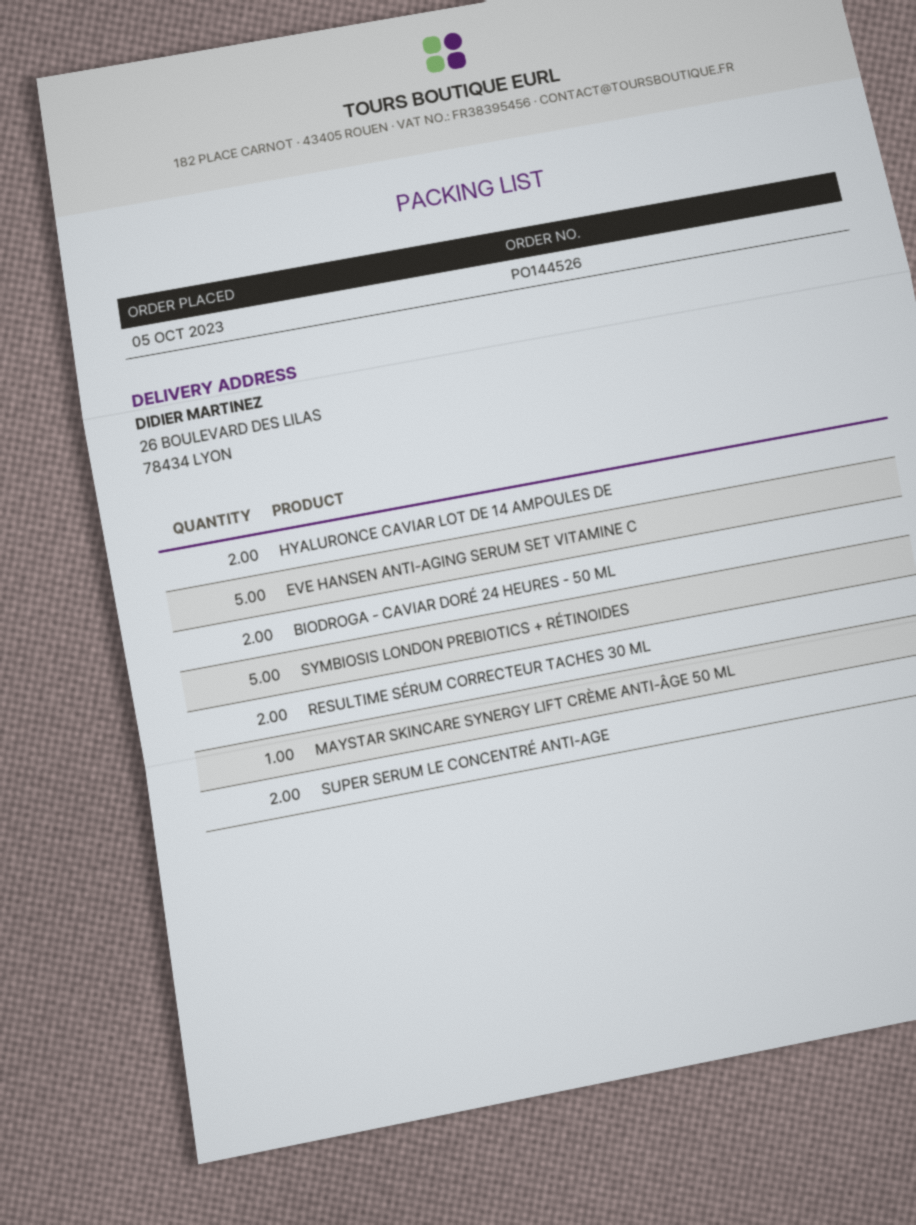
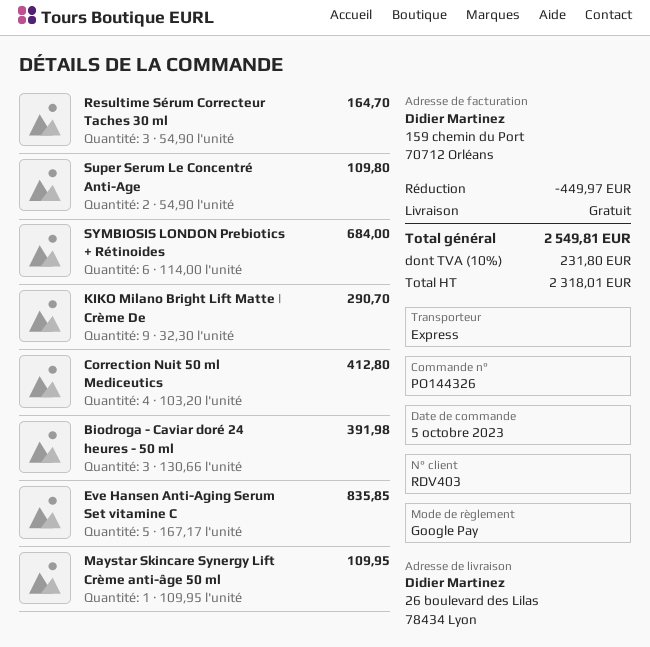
order number: PO144526 -> PO144326
HYALURONCE CAVIAR LOT DE 14 AMPOULES DE: 2 -> none
BIODROGA - CAVIAR DORÉ 24 HEURES - 50 ML: 2 -> 3
SYMBIOSIS LONDON PREBIOTICS + RÉTINOIDES: 5 -> 6
RESULTIME SÉRUM CORRECTEUR TACHES 30 ML: 2 -> 3
KIKO Milano Bright Lift Matte | Crème De: none -> 9
Correction Nuit 50 ml Mediceutics: none -> 4

